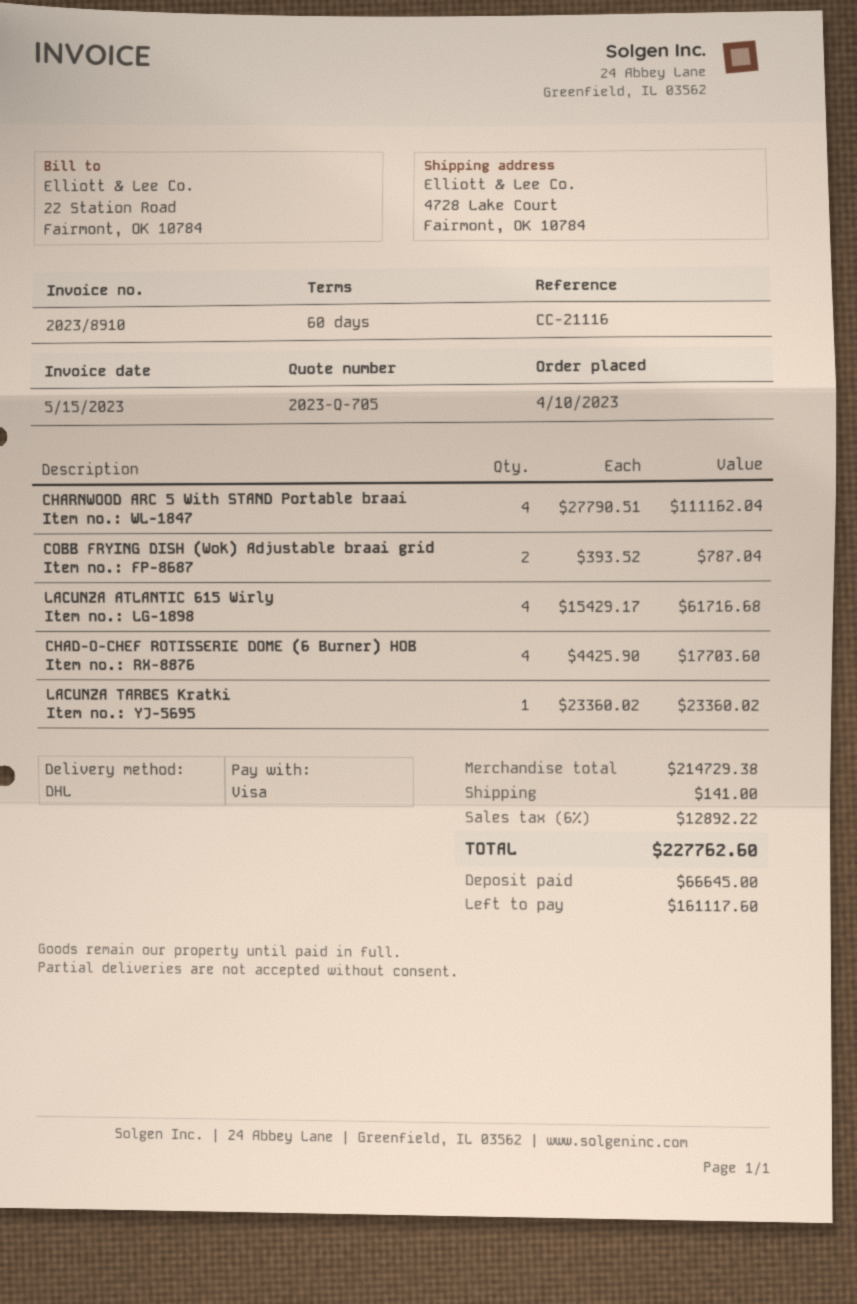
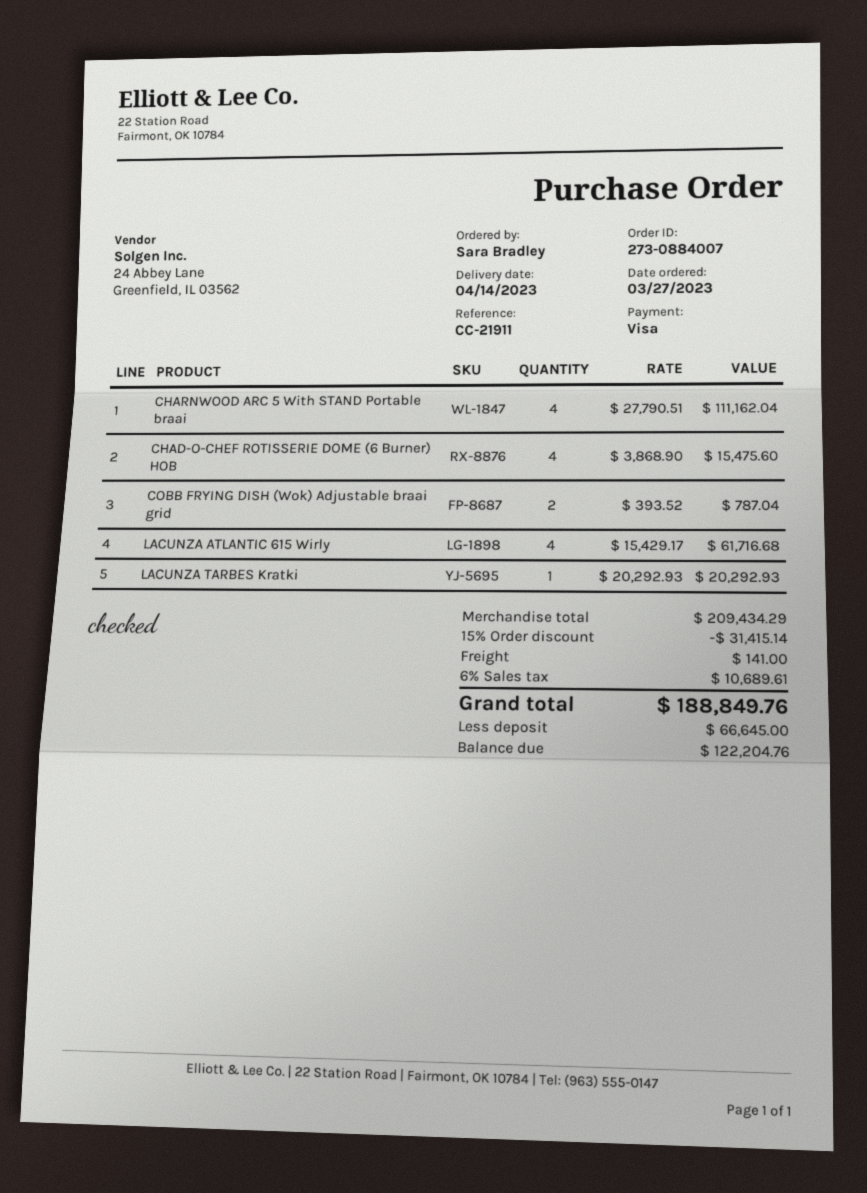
order date: 2023-04-10 -> 2023-03-27
reference: CC-21116 -> CC-21911
CHAD-O-CHEF ROTISSERIE DOME (6 Burner) HOB: 4 x 4425.90 = 17703.60 -> 4 x 3868.90 = 15475.60
LACUNZA TARBES Kratki: 1 x 23360.02 = 23360.02 -> 1 x 20292.93 = 20292.93
subtotal: 214729.38 -> 209434.29
discount: none -> 15% = 31415.14
tax: 6% = 12892.22 -> 6% = 10689.61
total: 227762.60 -> 188849.76
balance: 161117.60 -> 122204.76

